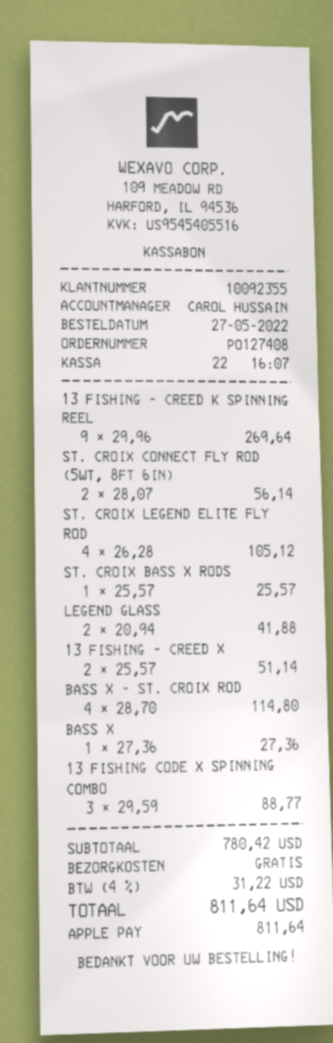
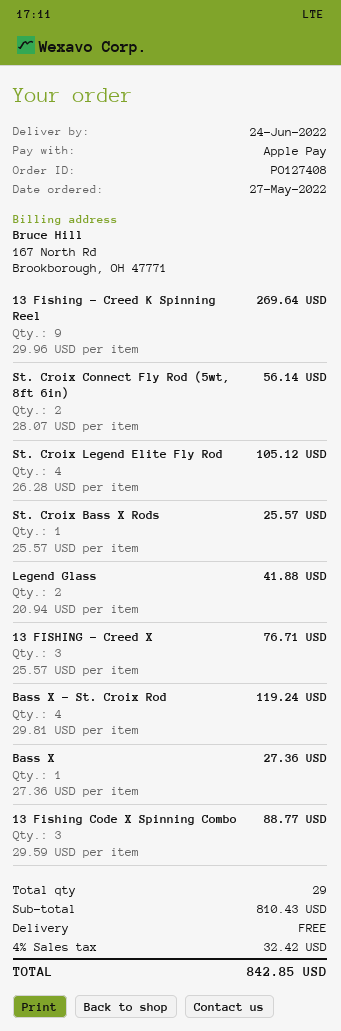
13 FISHING - CREED X: 2 x 25.57 = 51.14 -> 3 x 25.57 = 76.71
BASS X – ST. CROIX ROD: 4 x 28.70 = 114.80 -> 4 x 29.81 = 119.24
subtotal: 780.42 -> 810.43
tax: 4% = 31.22 -> 4% = 32.42
total: 811.64 -> 842.85

